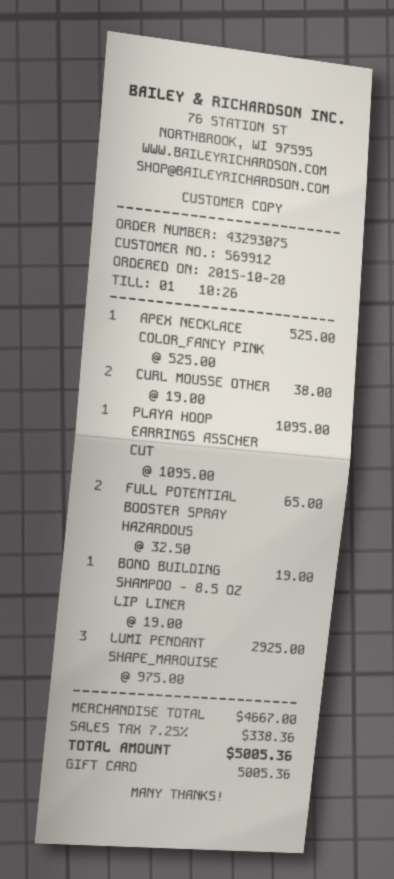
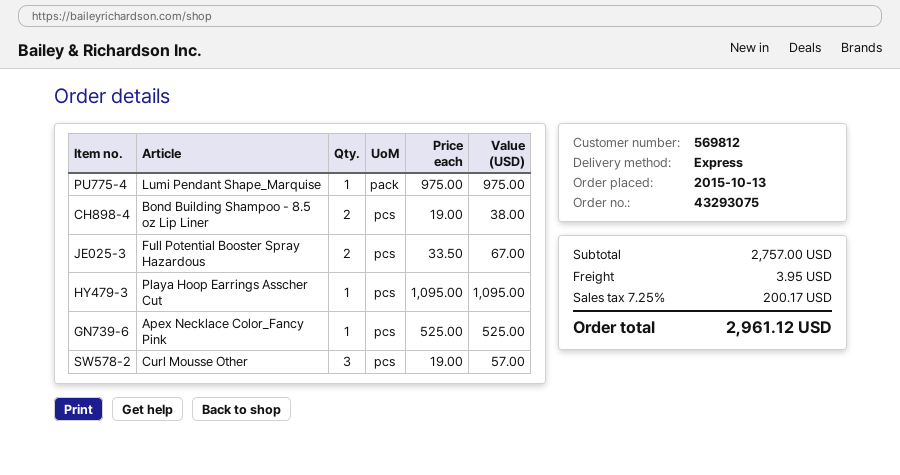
order date: 2015-10-20 -> 2015-10-13
customer number: 569912 -> 569812
CURL MOUSSE OTHER: 2 x 19.00 = 38.00 -> 3 x 19.00 = 57.00
FULL POTENTIAL BOOSTER SPRAY HAZARDOUS: 2 x 32.50 = 65.00 -> 2 x 33.50 = 67.00
BOND BUILDING SHAMPOO - 8.5 OZ LIP LINER: 1 x 19.00 = 19.00 -> 2 x 19.00 = 38.00
LUMI PENDANT SHAPE_MARQUISE: 3 x 975.00 = 2925.00 -> 1 x 975.00 = 975.00
subtotal: 4667.00 -> 2757.00
shipping: none -> 3.95
tax: 7.25% = 338.36 -> 7.25% = 200.17
total: 5005.36 -> 2961.12

